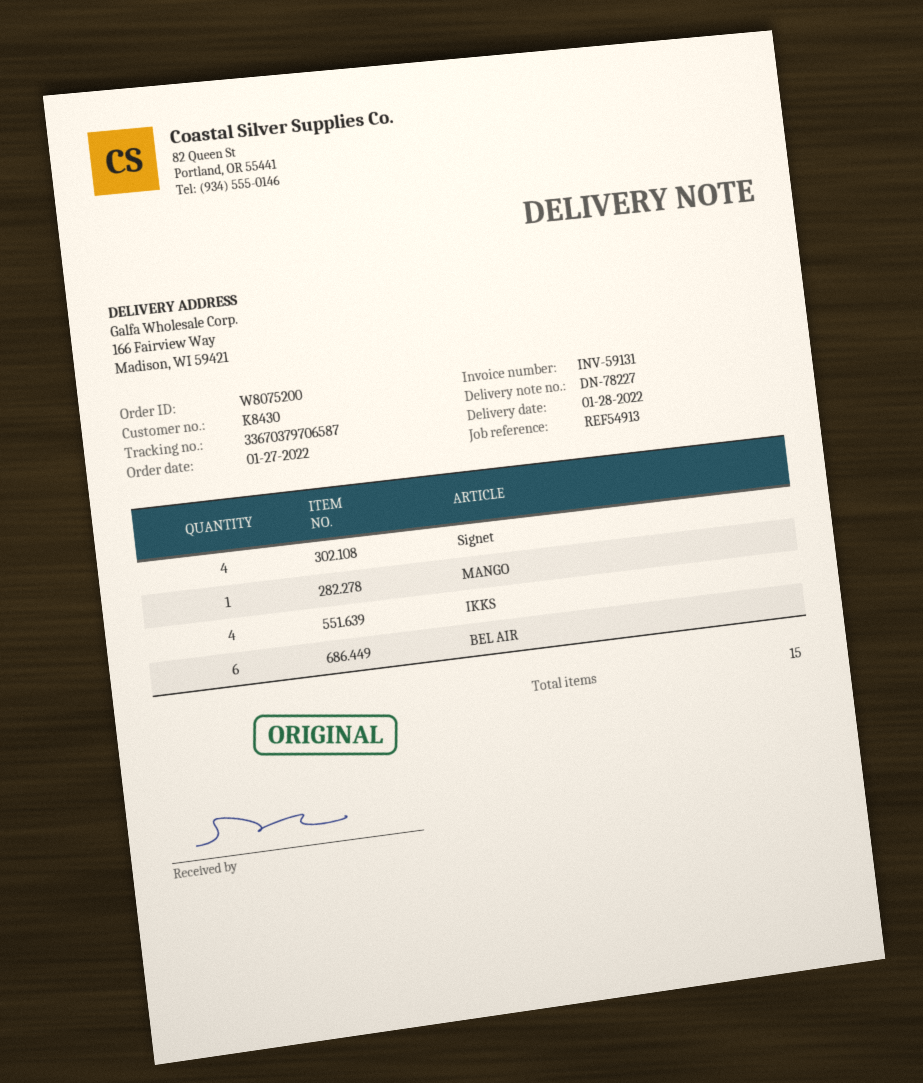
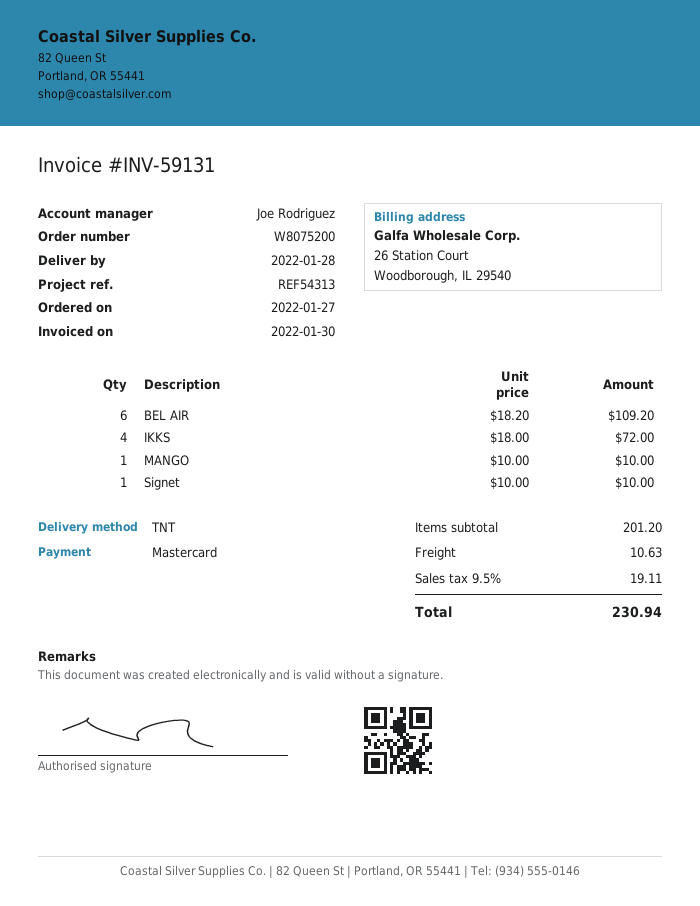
reference: REF54913 -> REF54313
Signet: 4 -> 1

